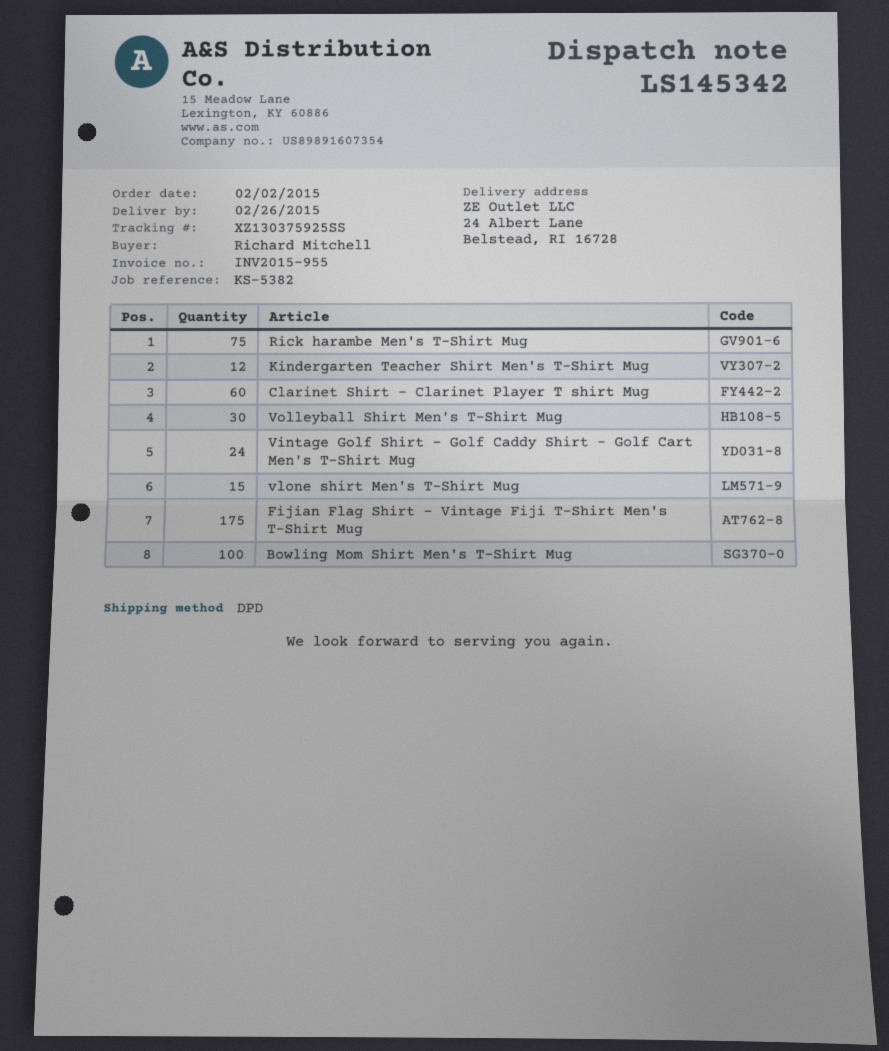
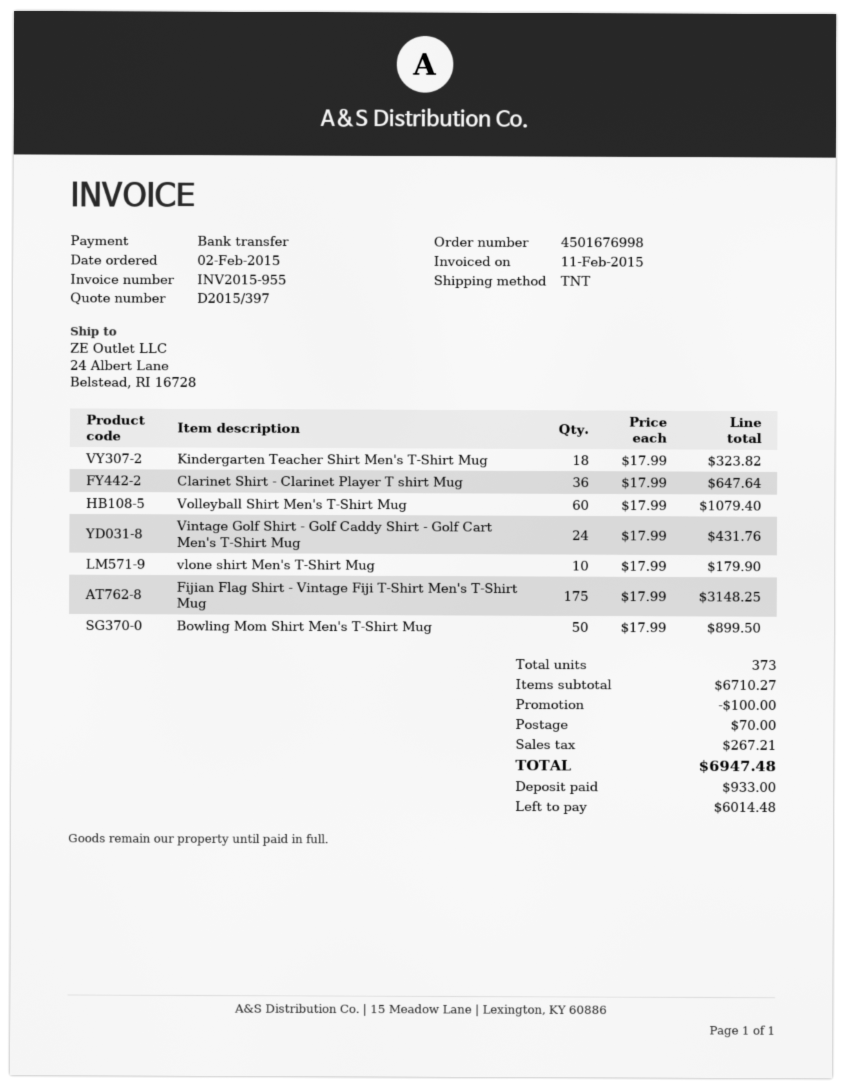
shipping method: DPD -> TNT
Rick harambe Men's T-Shirt Mug: 75 -> none
Kindergarten Teacher Shirt Men's T-Shirt Mug: 12 -> 18
Clarinet Shirt - Clarinet Player T shirt Mug: 60 -> 36
Volleyball Shirt Men's T-Shirt Mug: 30 -> 60
vlone shirt Men's T-Shirt Mug: 15 -> 10
Bowling Mom Shirt Men's T-Shirt Mug: 100 -> 50

